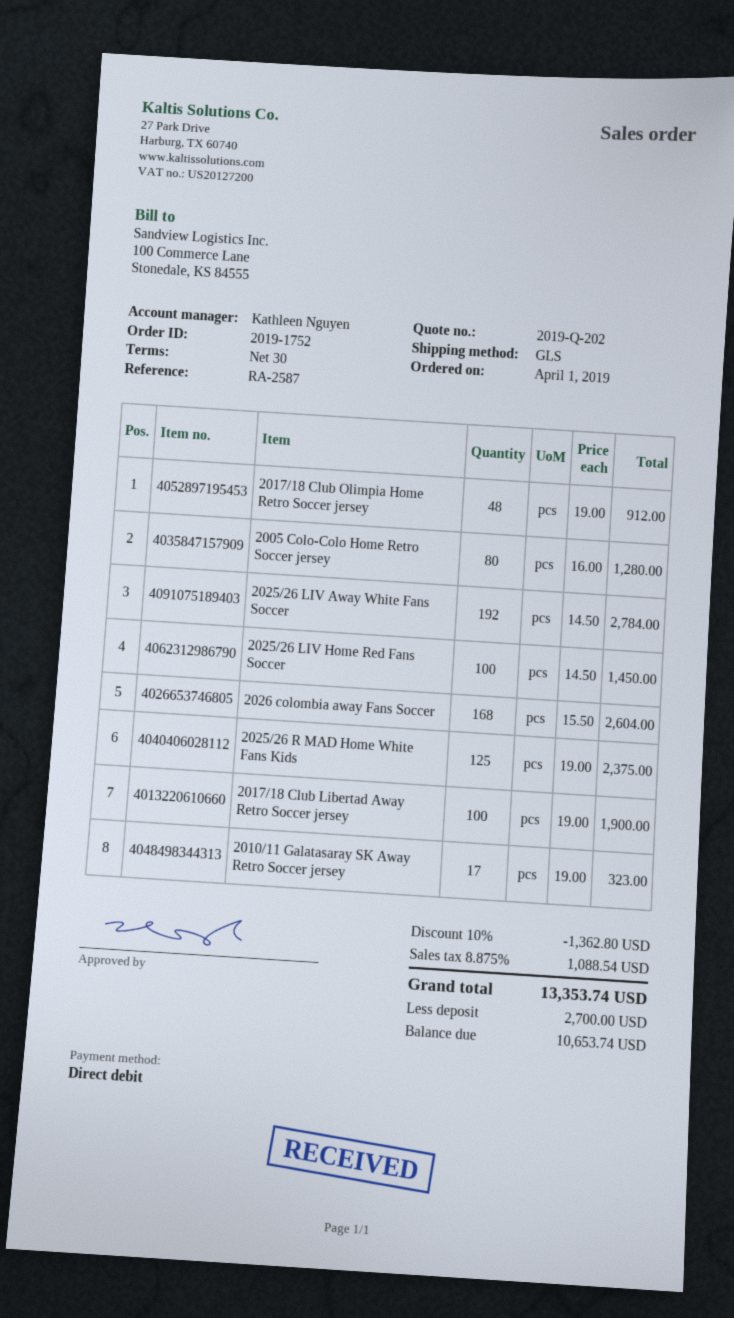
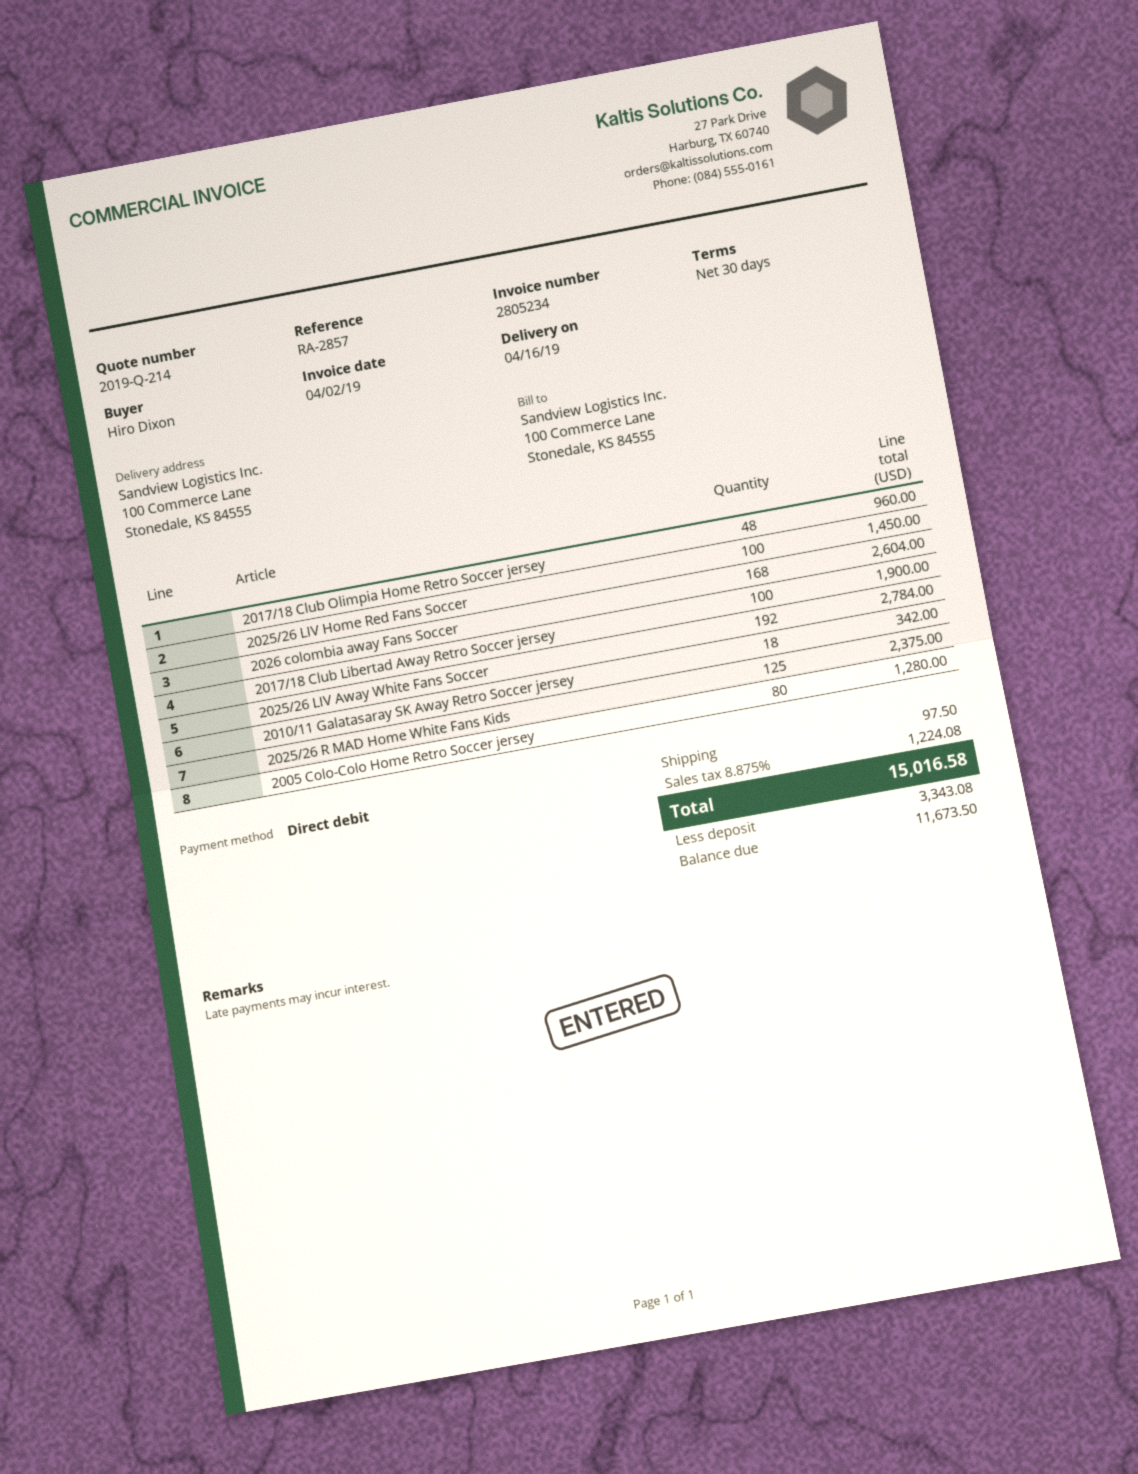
quote number: 2019-Q-202 -> 2019-Q-214
reference: RA-2587 -> RA-2857
2017/18 Club Olimpia Home Retro Soccer jersey: 48 for 912.00 -> 48 for 960.00
2010/11 Galatasaray SK Away Retro Soccer jersey: 17 for 323.00 -> 18 for 342.00
discount: 10% = 1362.80 -> none
shipping: none -> 97.50
tax: 8.875% = 1088.54 -> 8.875% = 1224.08
total: 13353.74 -> 15016.58
deposit: 2700.00 -> 3343.08
balance: 10653.74 -> 11673.50

